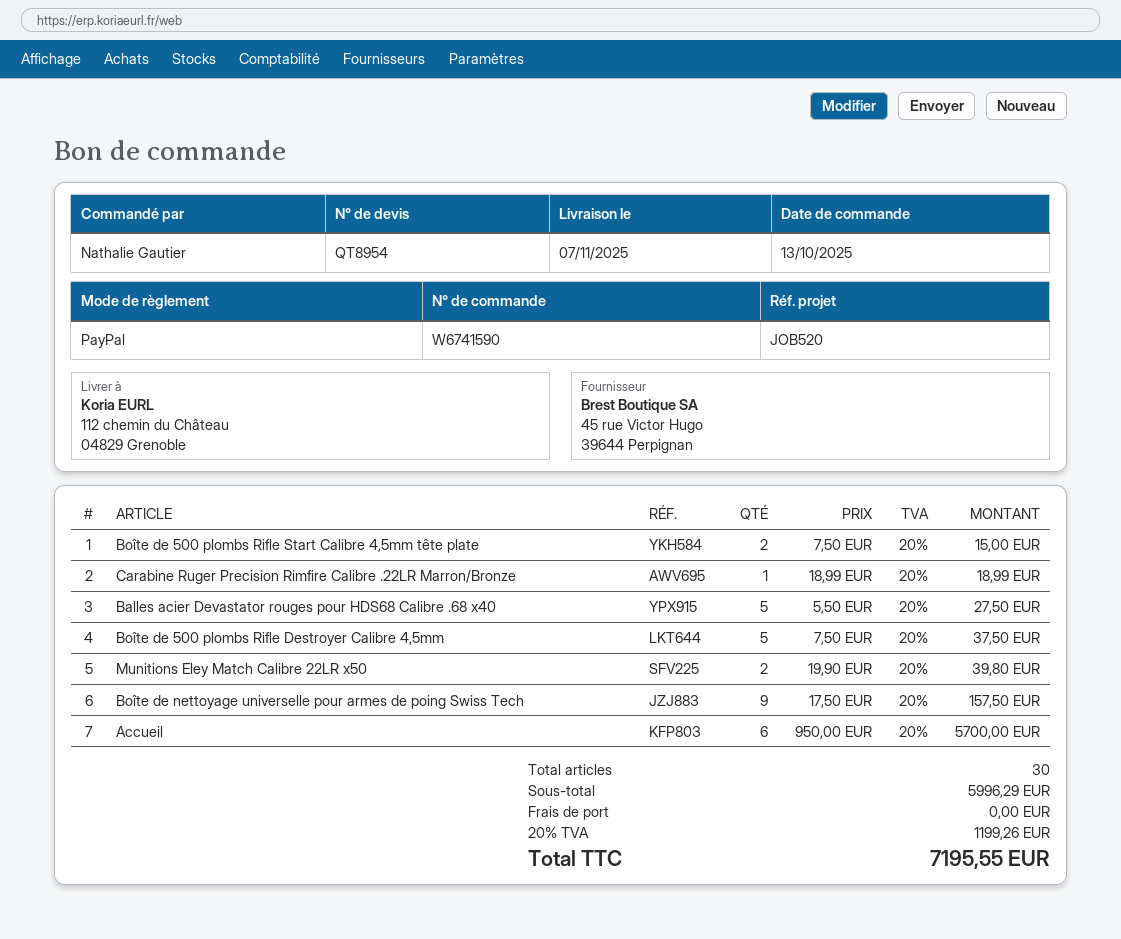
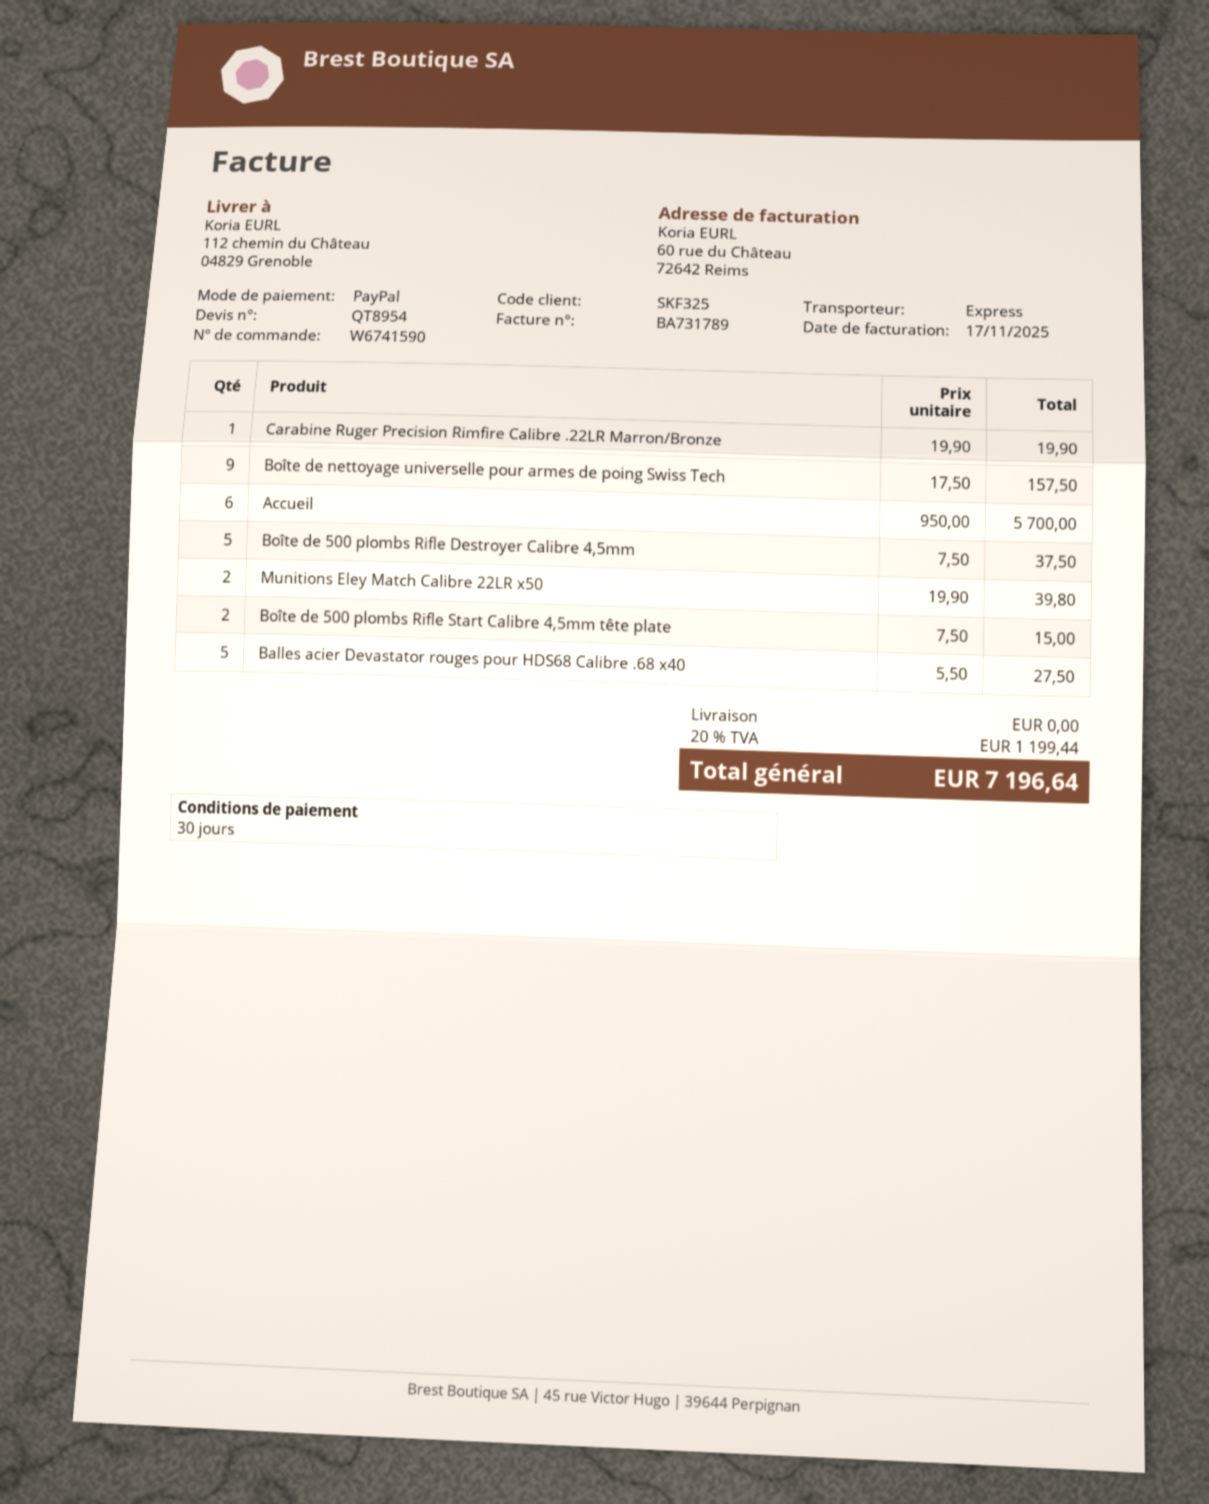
Carabine Ruger Precision Rimfire Calibre .22LR Marron/Bronze: 1 x 18.99 = 18.99 -> 1 x 19.90 = 19.90
tax: 20% = 1199.26 -> 20% = 1199.44
total: 7195.55 -> 7196.64

